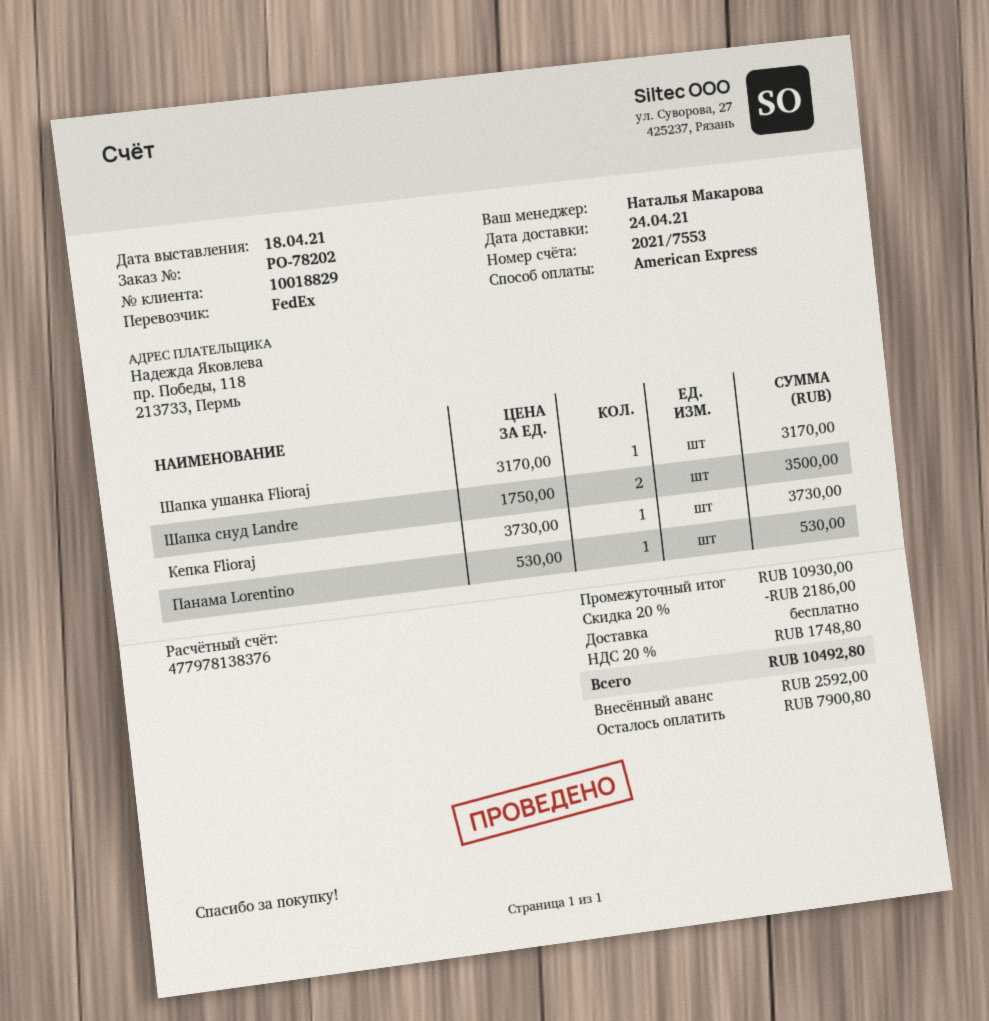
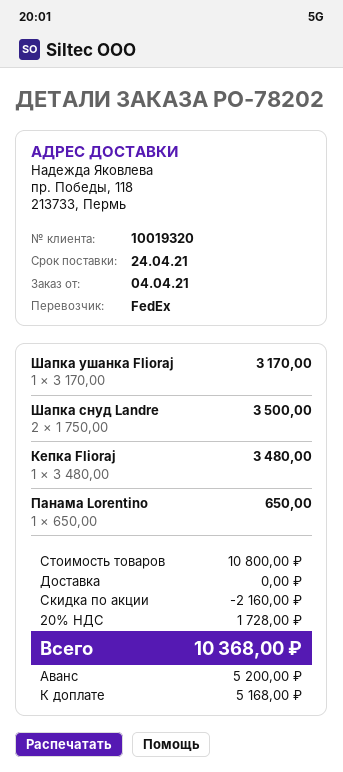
customer number: 10018829 -> 10019320
Кепка Flioraj: 1 x 3730.00 = 3730.00 -> 1 x 3480.00 = 3480.00
Панама Lorentino: 1 x 530.00 = 530.00 -> 1 x 650.00 = 650.00
subtotal: 10930.00 -> 10800.00
discount: 2186.00 -> 2160.00
tax: 20% = 1748.80 -> 20% = 1728.00
total: 10492.80 -> 10368.00
deposit: 2592.00 -> 5200.00
balance: 7900.80 -> 5168.00

